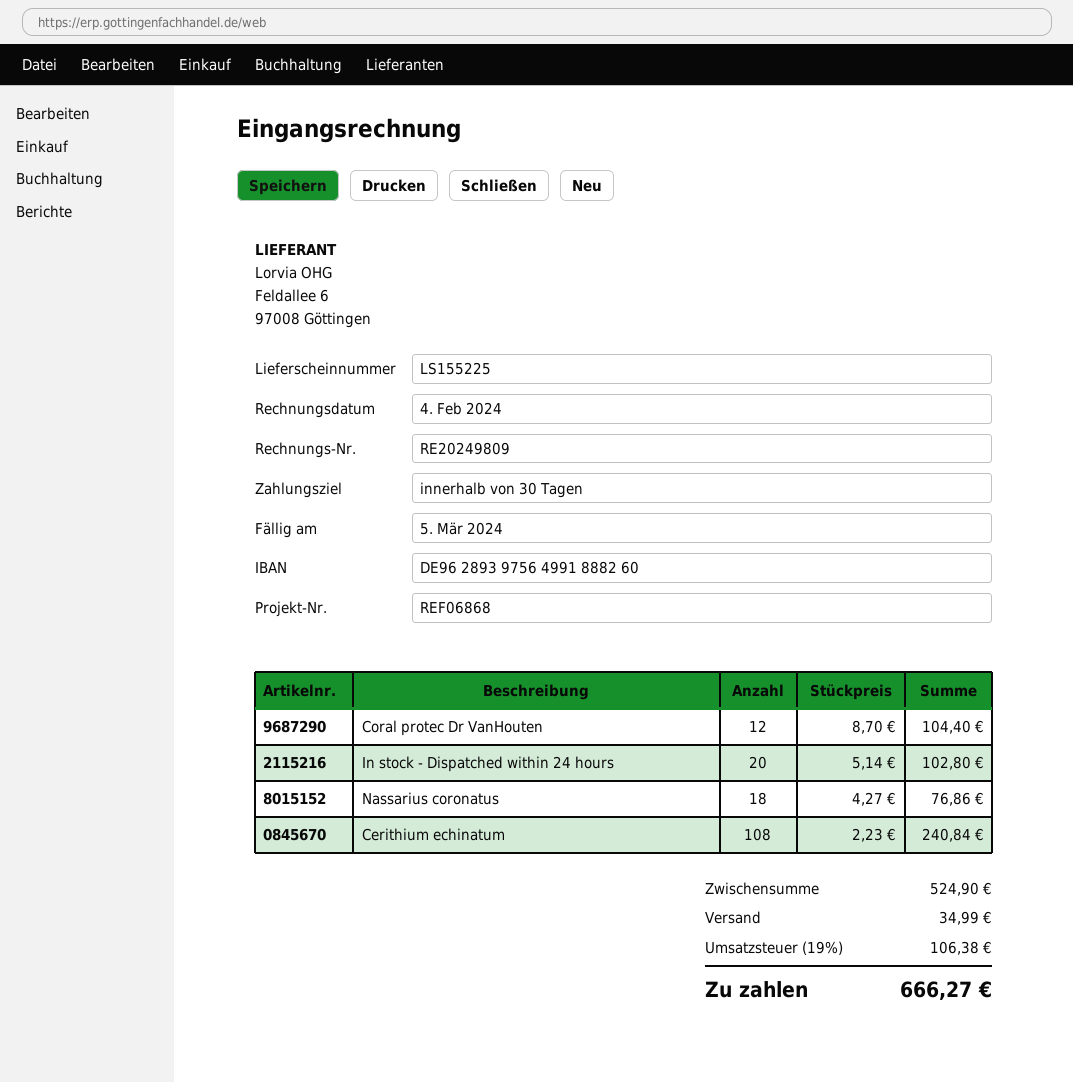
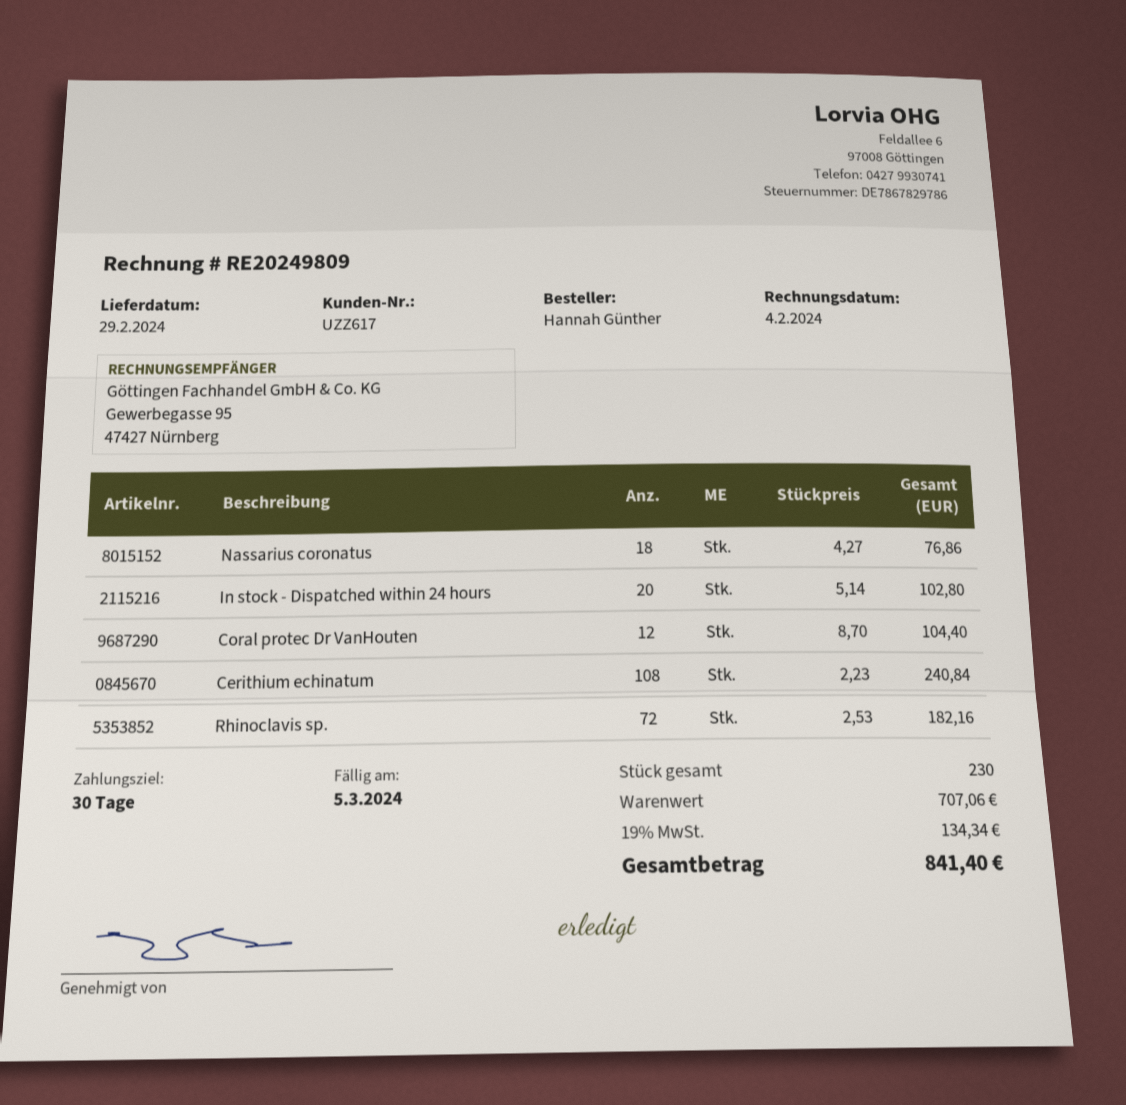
Rhinoclavis sp.: none -> 72 x 2.53 = 182.16
subtotal: 524.90 -> 707.06
shipping: 34.99 -> none
tax: 19% = 106.38 -> 19% = 134.34
total: 666.27 -> 841.40

